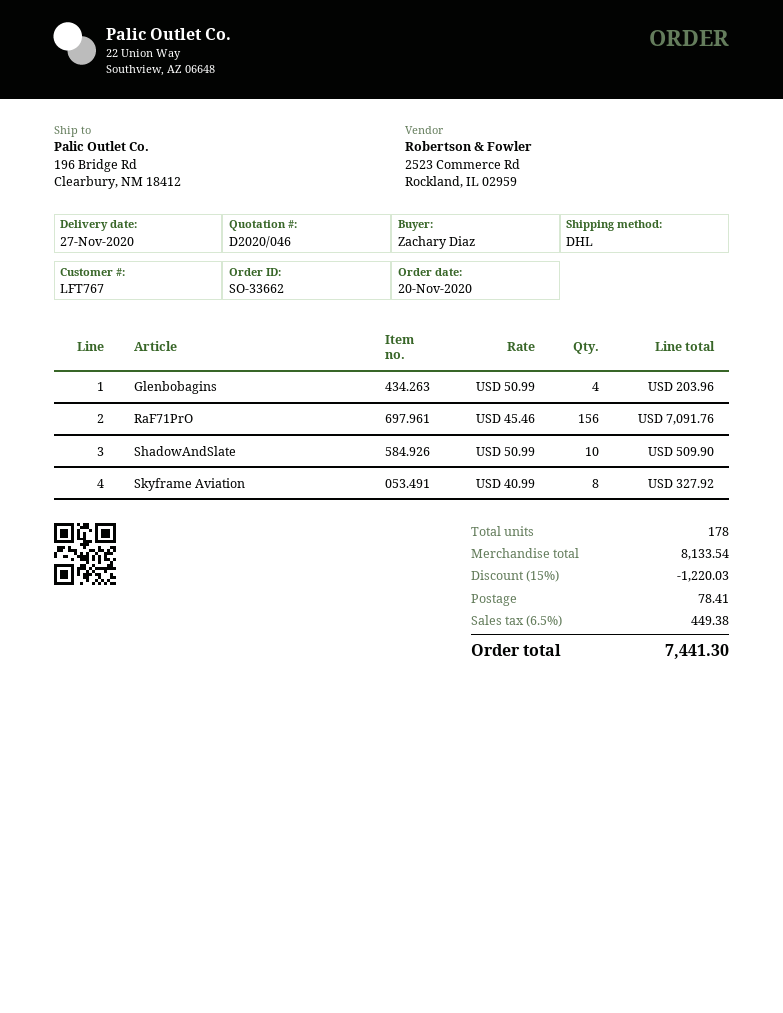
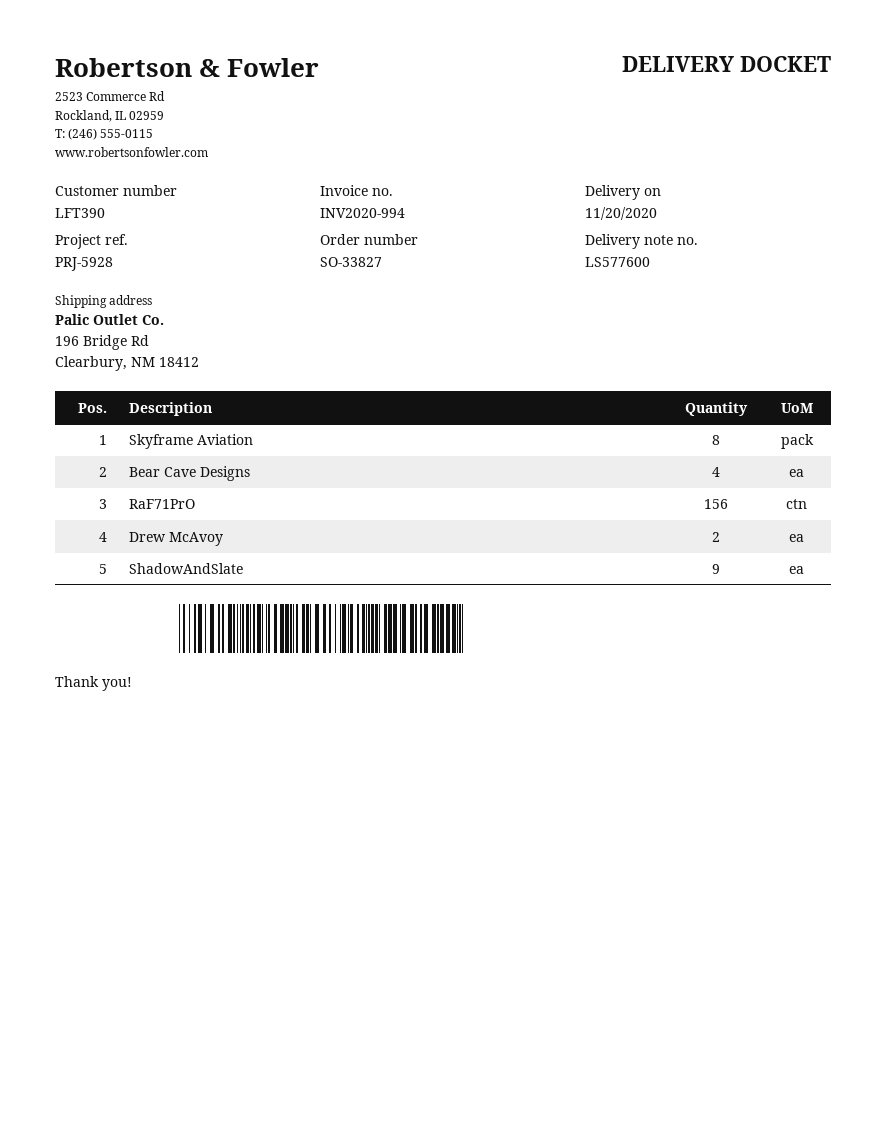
order number: SO-33662 -> SO-33827
delivery date: 2020-11-27 -> 2020-11-20
customer number: LFT767 -> LFT390
Glenbobagins: 4 -> none
ShadowAndSlate: 10 -> 9
Bear Cave Designs: none -> 4
Drew McAvoy: none -> 2

